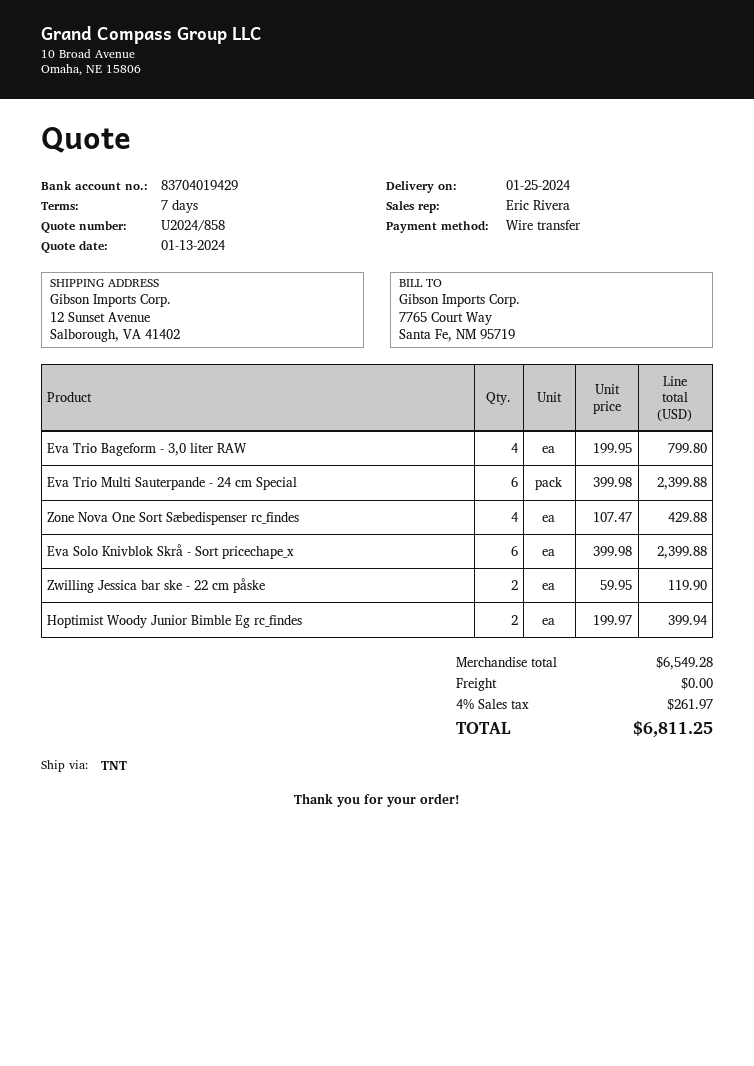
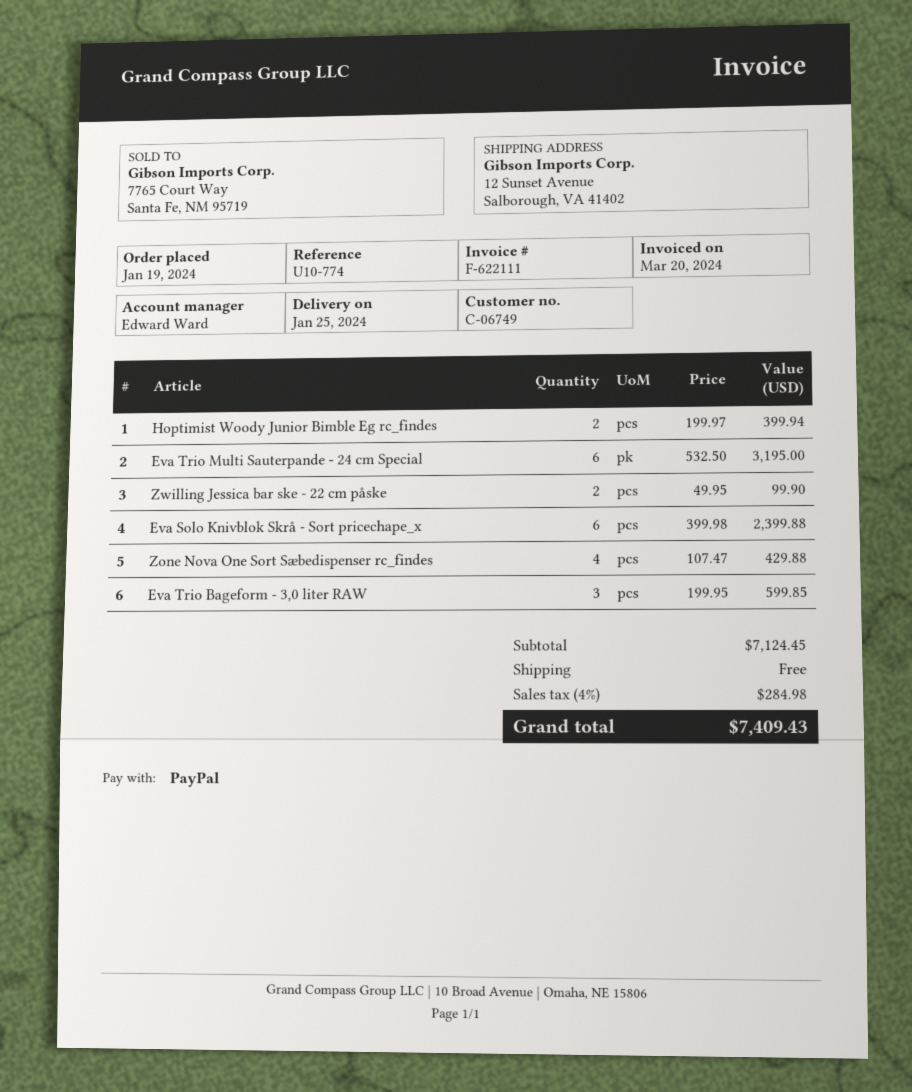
sales rep: Eric Rivera -> Edward Ward
payment method: bank transfer -> PayPal
Eva Trio Bageform - 3,0 liter RAW: 4 x 199.95 = 799.80 -> 3 x 199.95 = 599.85
Eva Trio Multi Sauterpande - 24 cm Special: 6 x 399.98 = 2399.88 -> 6 x 532.50 = 3195.00
Zwilling Jessica bar ske - 22 cm påske: 2 x 59.95 = 119.90 -> 2 x 49.95 = 99.90
subtotal: 6549.28 -> 7124.45
tax: 4% = 261.97 -> 4% = 284.98
total: 6811.25 -> 7409.43

